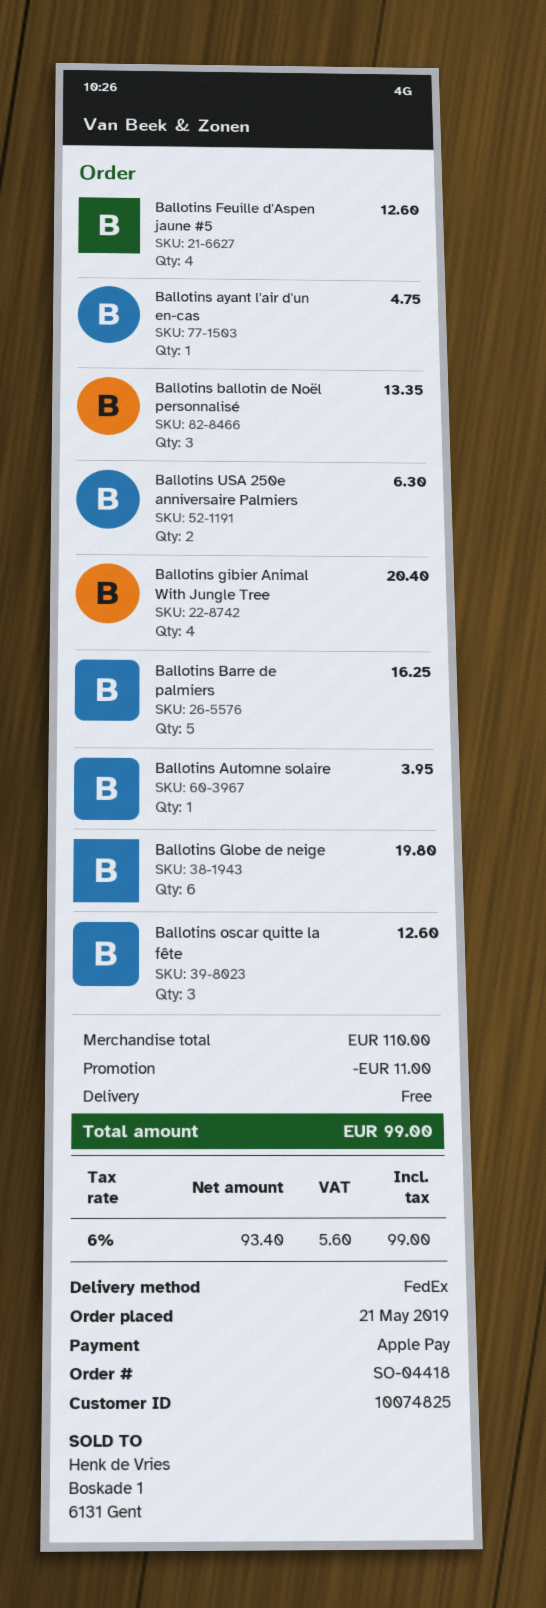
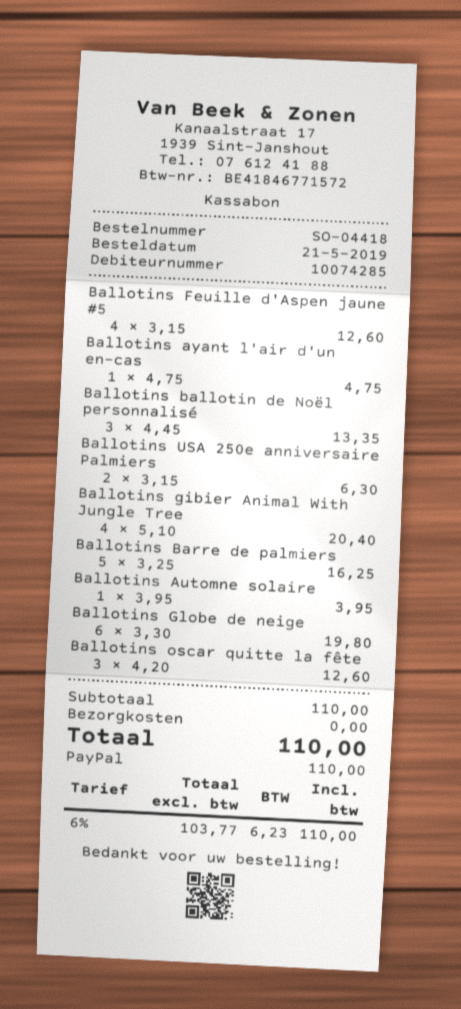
customer number: 10074825 -> 10074285
payment method: Apple Pay -> PayPal
discount: 11.00 -> none
net: 93.40 -> 103.77
tax: 6% = 5.60 -> 6% = 6.23
total: 99.00 -> 110.00

